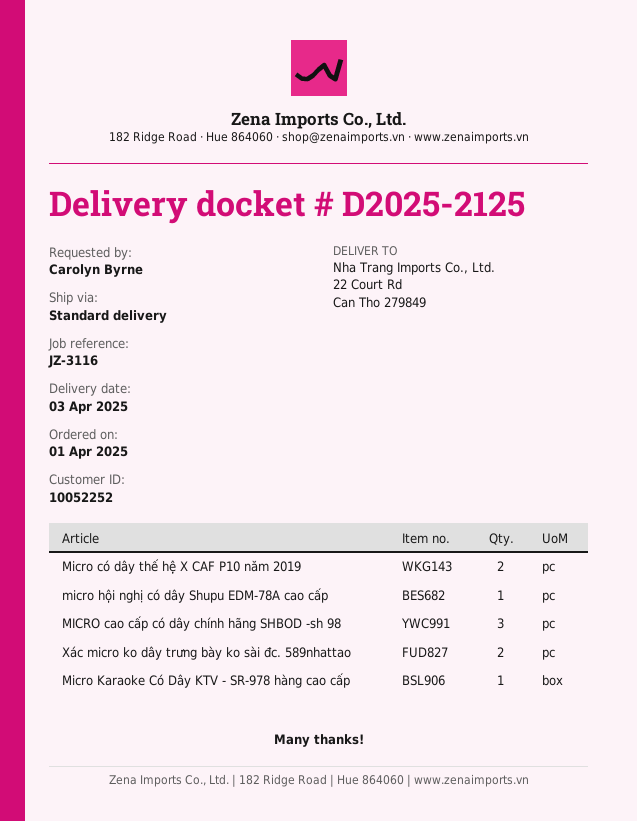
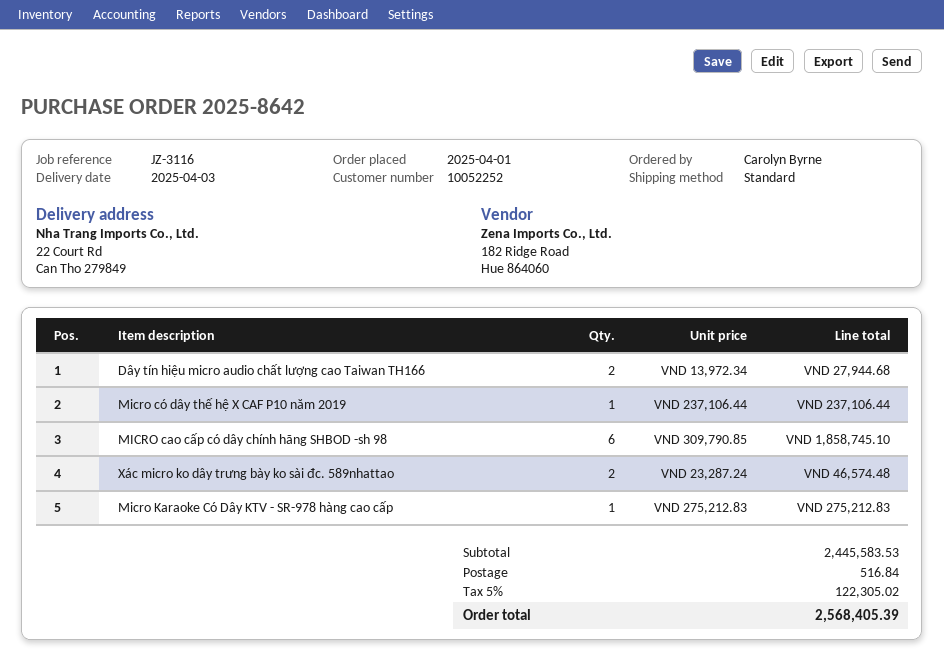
Micro có dây thế hệ X CAF P10 năm 2019: 2 -> 1
micro hội nghị có dây Shupu EDM-78A cao cấp: 1 -> none
MICRO cao cấp có dây chính hãng SHBOD -sh 98: 3 -> 6
Dây tín hiệu micro audio chất lượng cao Taiwan TH166: none -> 2

